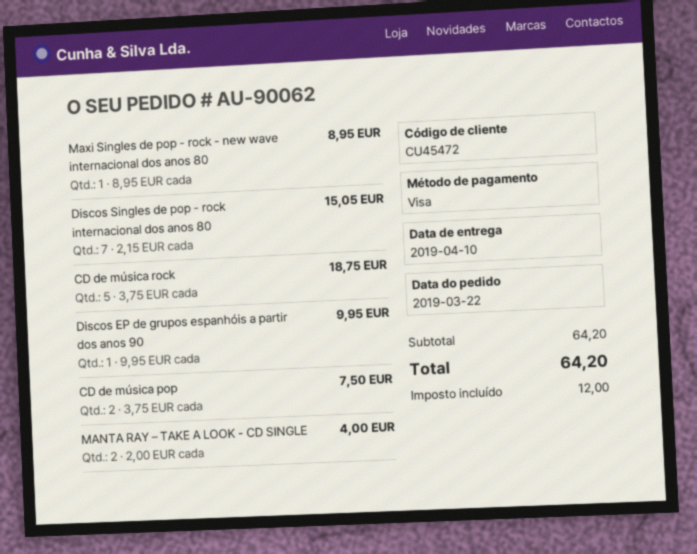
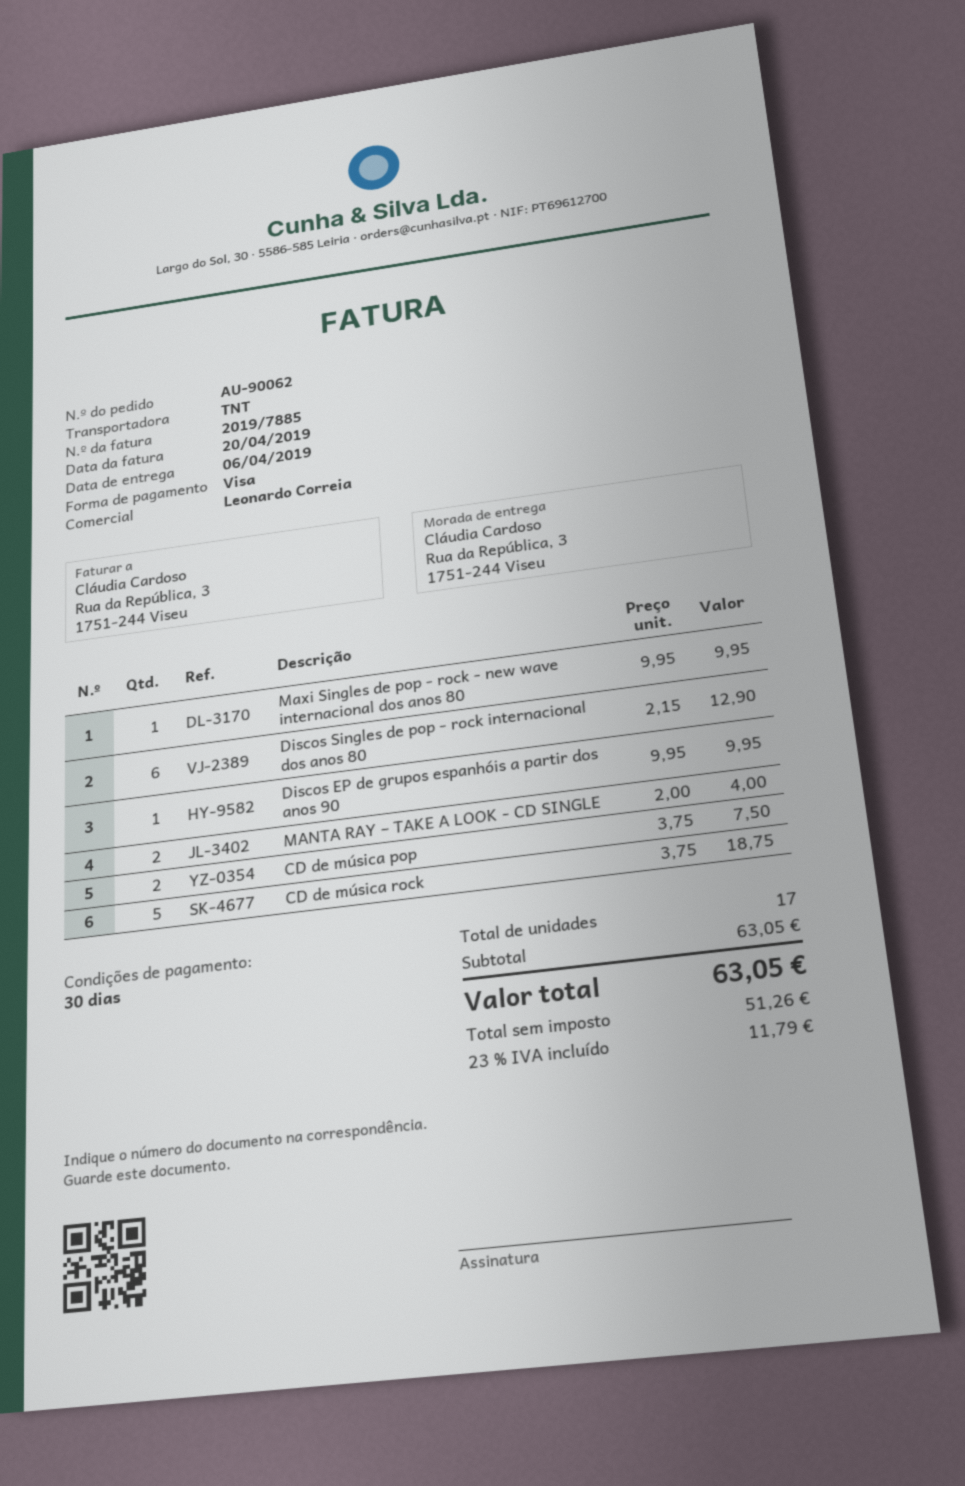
delivery date: 2019-04-10 -> 2019-04-06
Maxi Singles de pop - rock - new wave internacional dos anos 80: 1 x 8.95 = 8.95 -> 1 x 9.95 = 9.95
Discos Singles de pop - rock internacional dos anos 80: 7 x 2.15 = 15.05 -> 6 x 2.15 = 12.90
subtotal: 64.20 -> 63.05
tax: 12.00 -> 11.79
total: 64.20 -> 63.05

